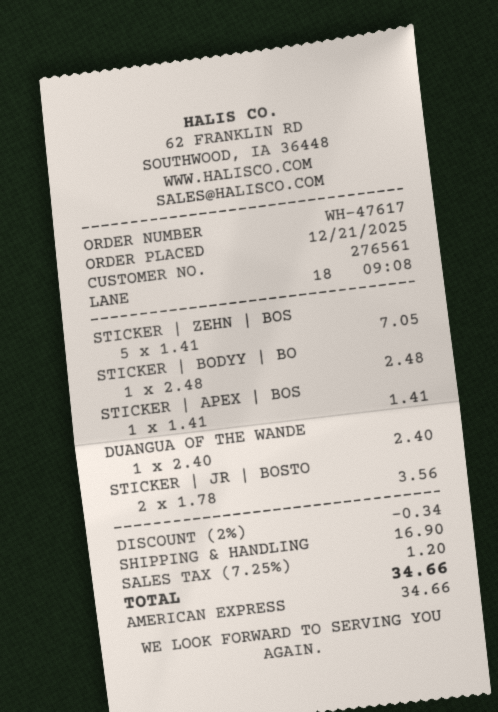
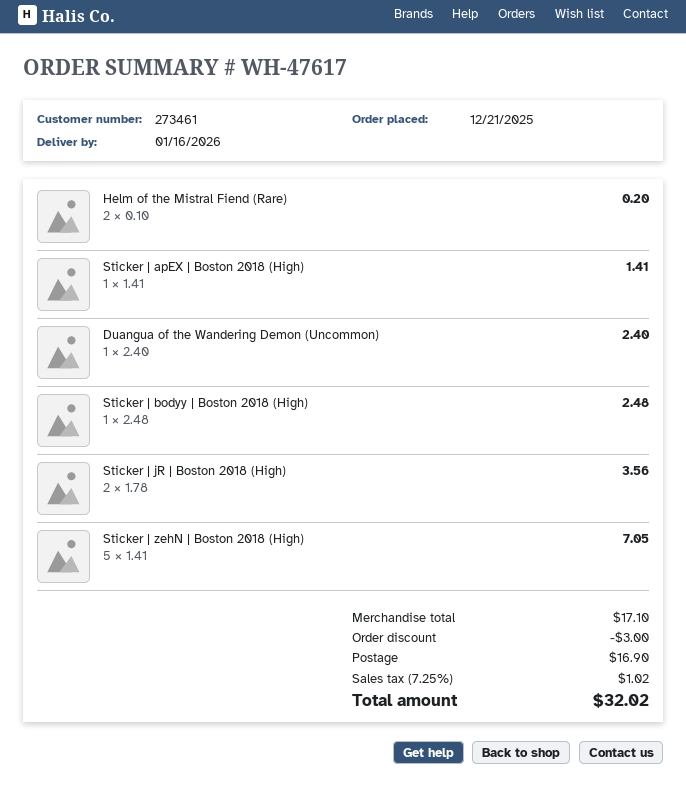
customer number: 276561 -> 273461
Helm of the Mistral Fiend (Rare): none -> 2 x 0.10 = 0.20
discount: 0.34 -> 3.00
tax: 7.25% = 1.20 -> 7.25% = 1.02
total: 34.66 -> 32.02

